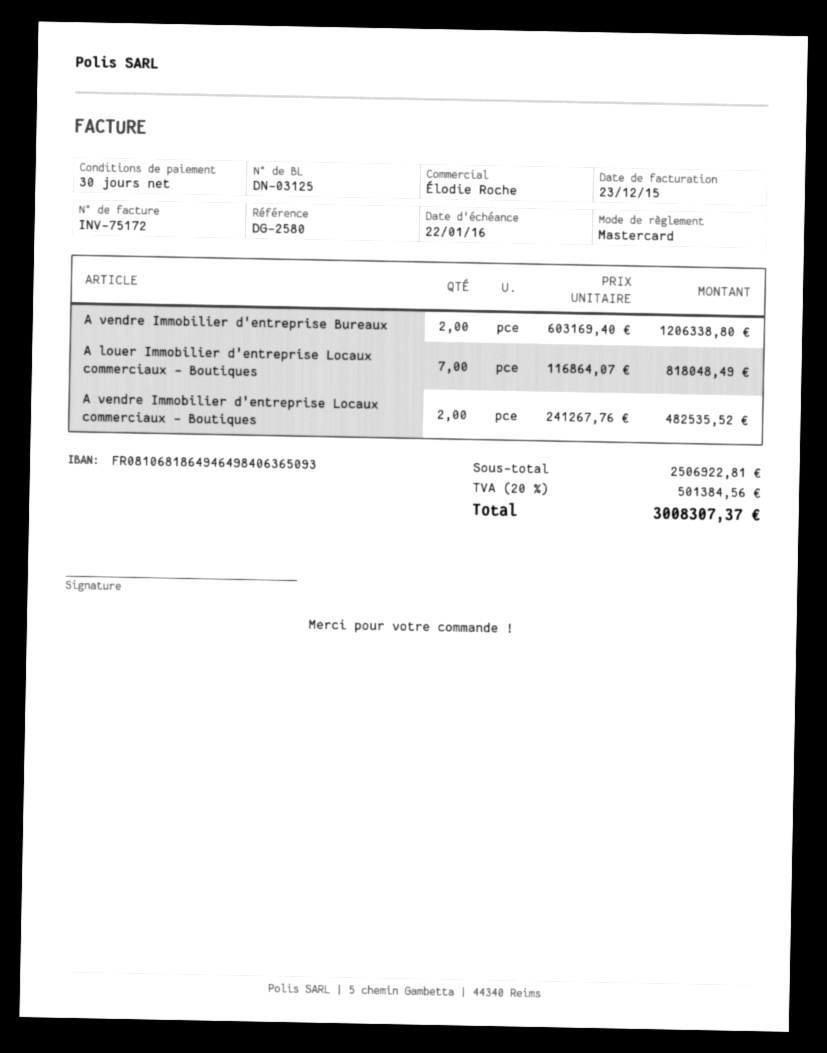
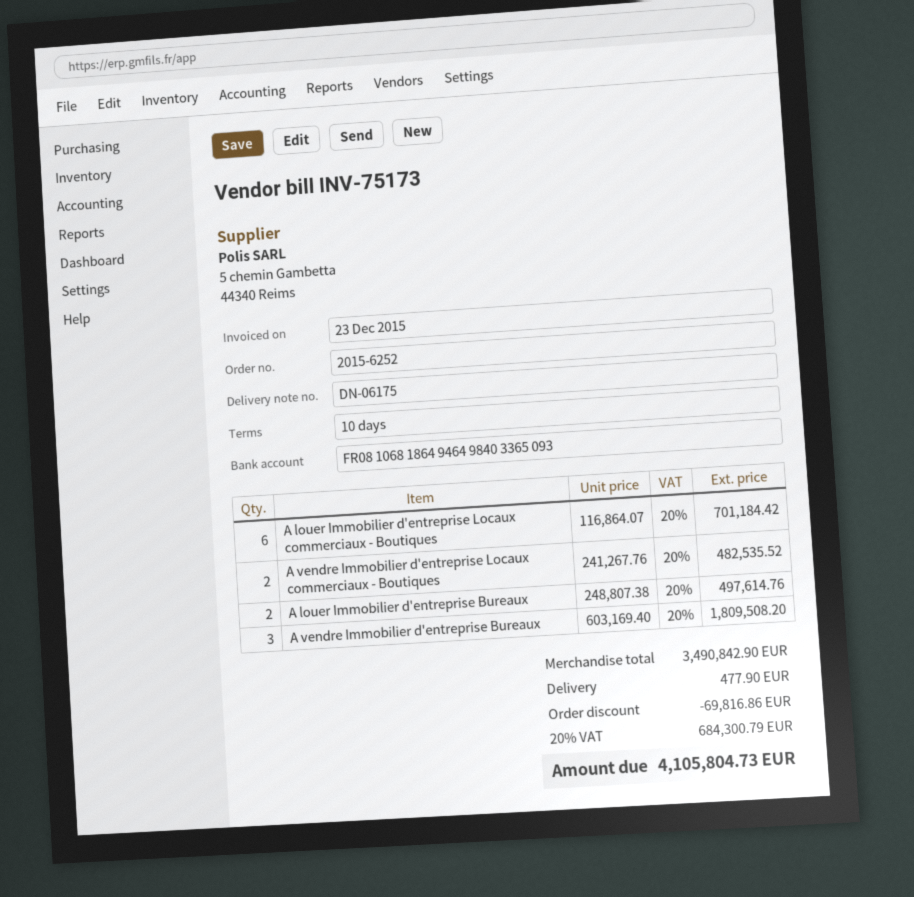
delivery note number: DN-03125 -> DN-06175
invoice number: INV-75172 -> INV-75173
payment terms: 30 days -> 10 days
bank account: FR0810681864946498406365093 -> FR0810681864946498403365093
A vendre Immobilier d'entreprise Bureaux: 2 x 603169.40 = 1206338.80 -> 3 x 603169.40 = 1809508.20
A louer Immobilier d'entreprise Locaux commerciaux - Boutiques: 7 x 116864.07 = 818048.49 -> 6 x 116864.07 = 701184.42
A louer Immobilier d'entreprise Bureaux: none -> 2 x 248807.38 = 497614.76
subtotal: 2506922.81 -> 3490842.90
discount: none -> 69816.86
shipping: none -> 477.90
tax: 20% = 501384.56 -> 20% = 684300.79
total: 3008307.37 -> 4105804.73

